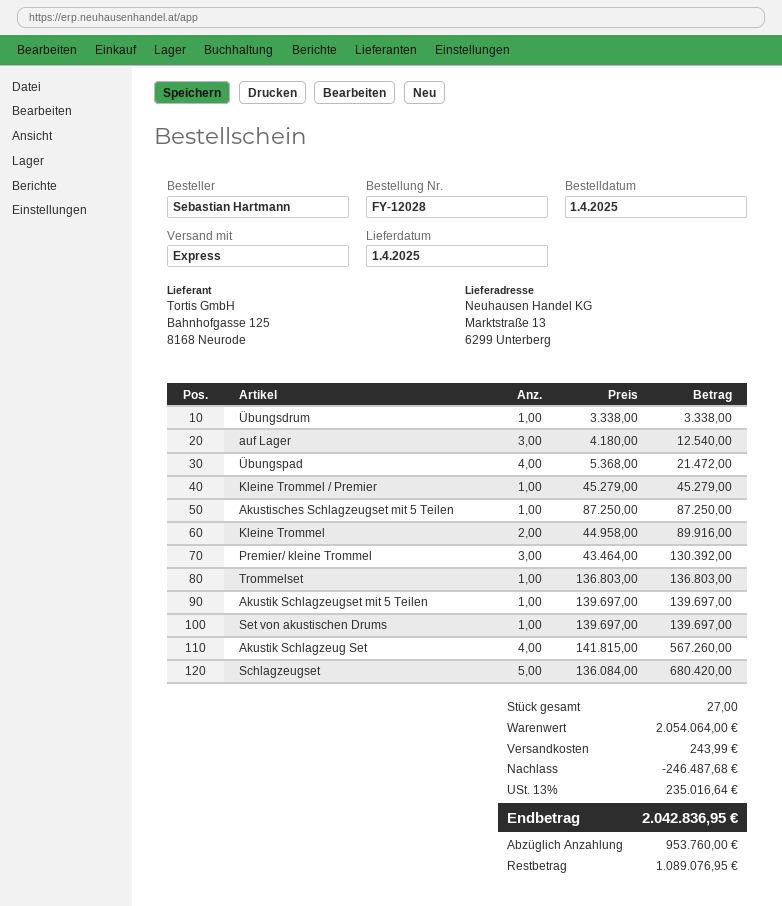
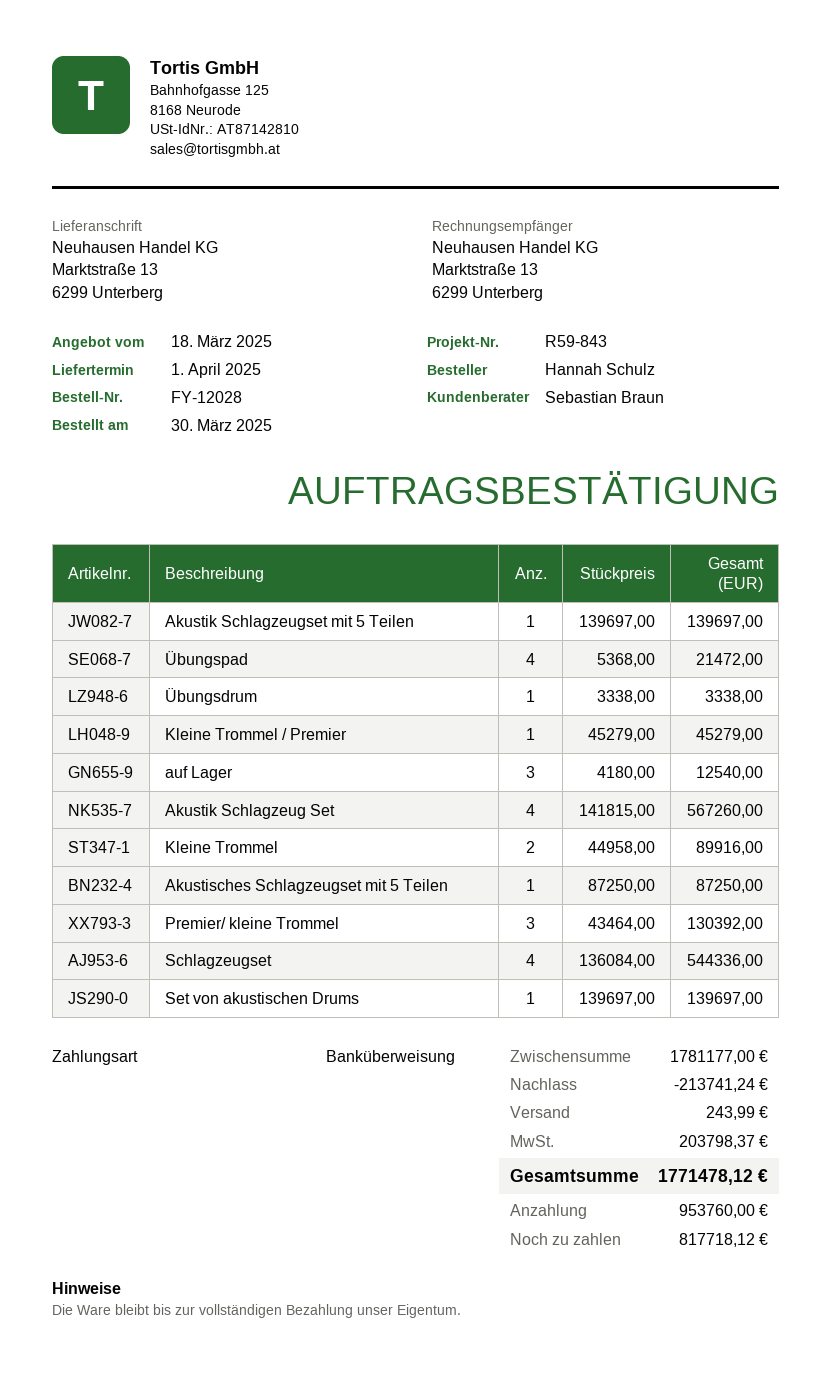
order date: 2025-04-01 -> 2025-03-30
ordered by: Sebastian Hartmann -> Hannah Schulz
Trommelset: 1 x 136803.00 = 136803.00 -> none
Schlagzeugset: 5 x 136084.00 = 680420.00 -> 4 x 136084.00 = 544336.00
subtotal: 2054064.00 -> 1781177.00
discount: 246487.68 -> 213741.24
tax: 235016.64 -> 203798.37
total: 2042836.95 -> 1771478.12
balance: 1089076.95 -> 817718.12

